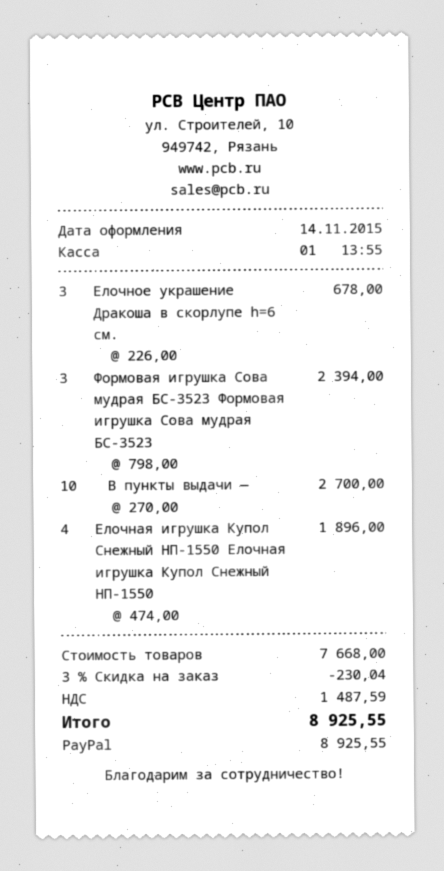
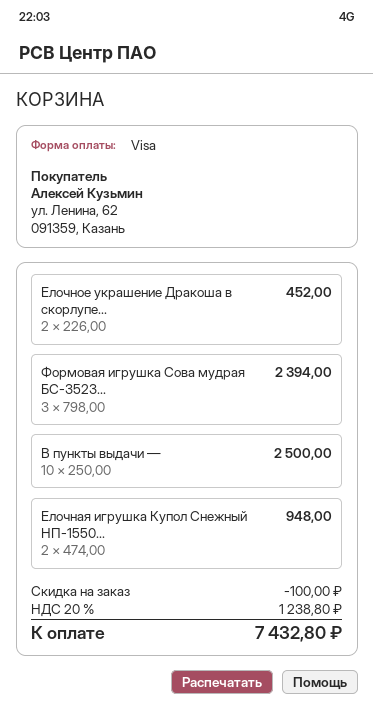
payment method: PayPal -> Visa
Елочное украшение Дракоша в скорлупе h=6 см.: 3 x 226.00 = 678.00 -> 2 x 226.00 = 452.00
В пункты выдачи —: 10 x 270.00 = 2700.00 -> 10 x 250.00 = 2500.00
Елочная игрушка Купол Снежный НП-1550 Елочная игрушка Купол Снежный НП-1550: 4 x 474.00 = 1896.00 -> 2 x 474.00 = 948.00
discount: 230.04 -> 100.00
tax: 1487.59 -> 1238.80
total: 8925.55 -> 7432.80

